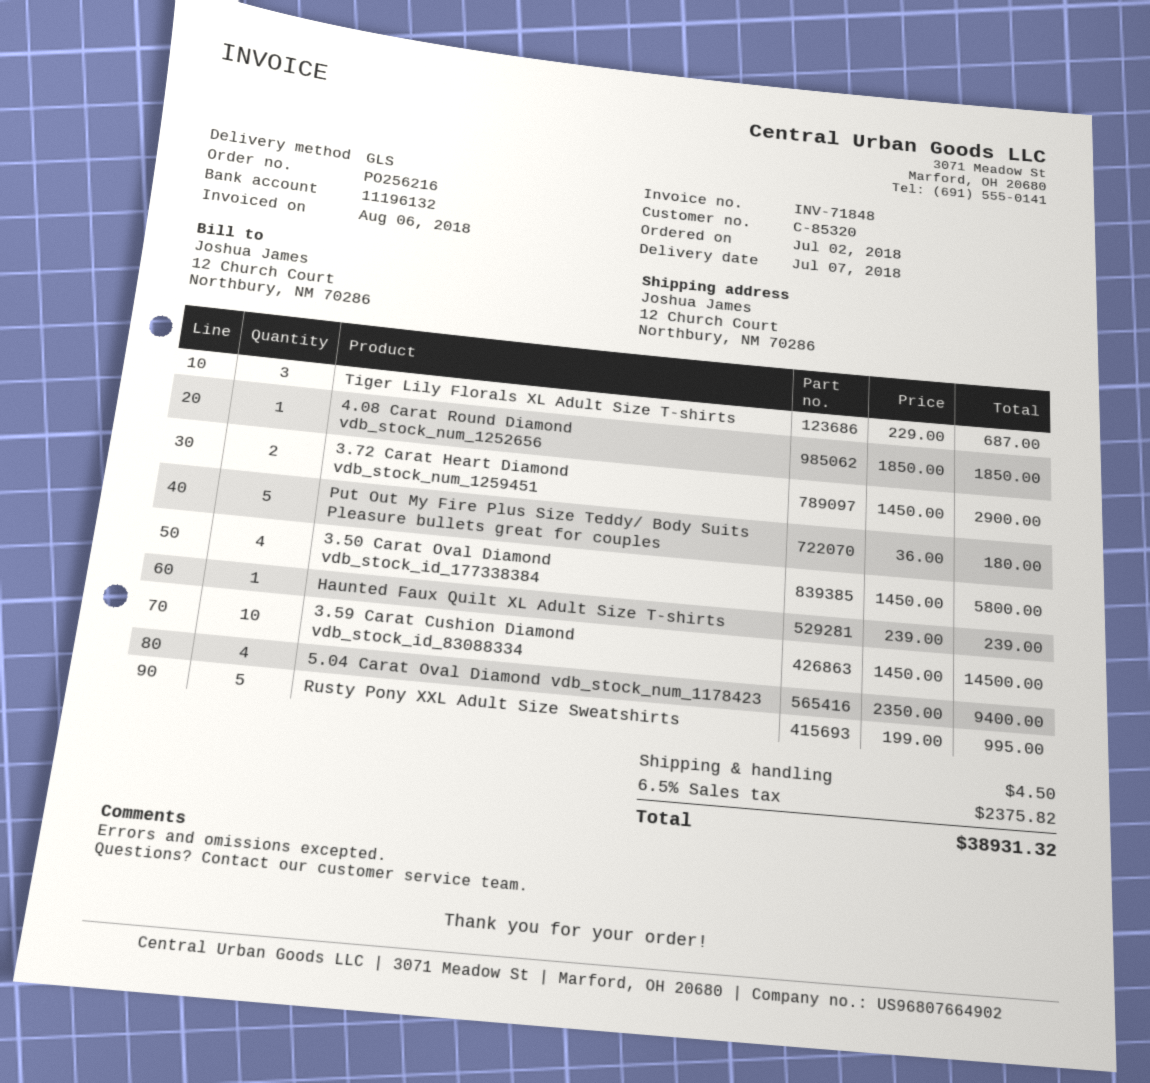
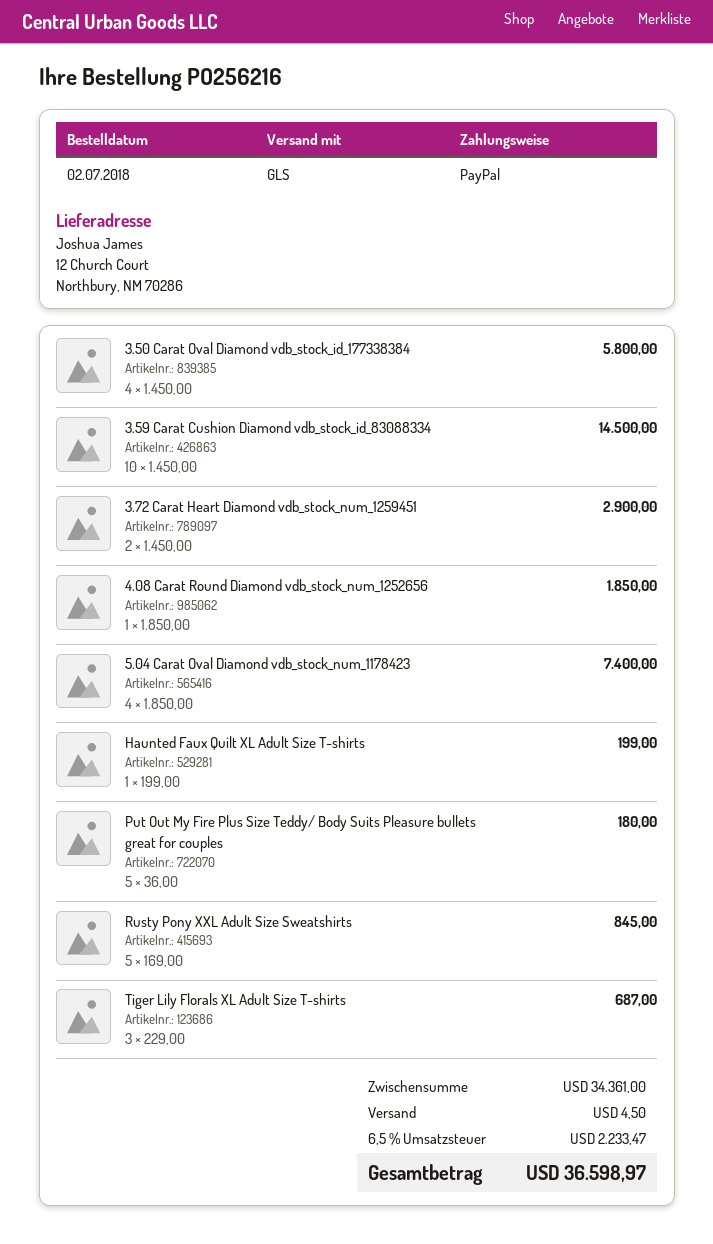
Haunted Faux Quilt XL Adult Size T-shirts: 1 x 239.00 = 239.00 -> 1 x 199.00 = 199.00
5.04 Carat Oval Diamond vdb_stock_num_1178423: 4 x 2350.00 = 9400.00 -> 4 x 1850.00 = 7400.00
Rusty Pony XXL Adult Size Sweatshirts: 5 x 199.00 = 995.00 -> 5 x 169.00 = 845.00
tax: 6.5% = 2375.82 -> 6.5% = 2233.47
total: 38931.32 -> 36598.97

